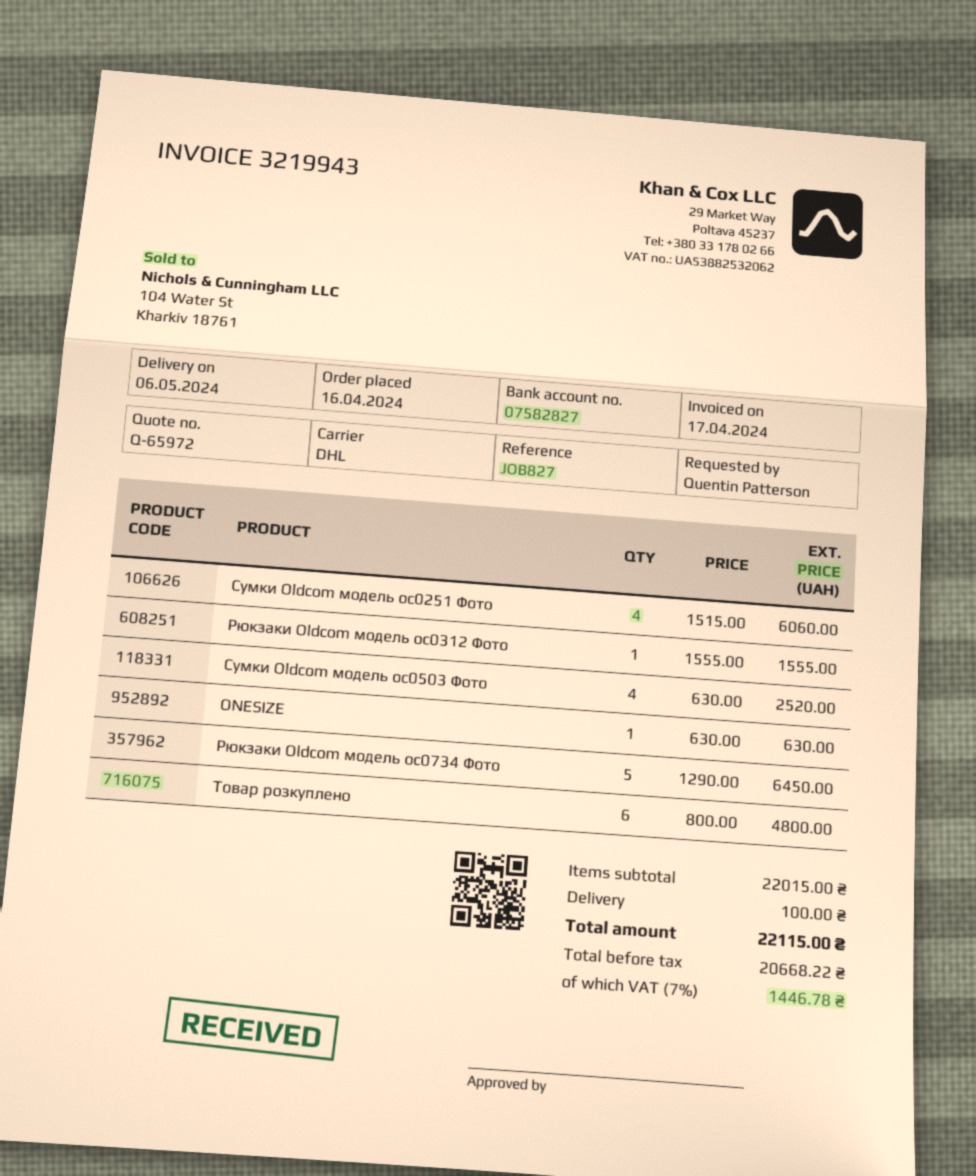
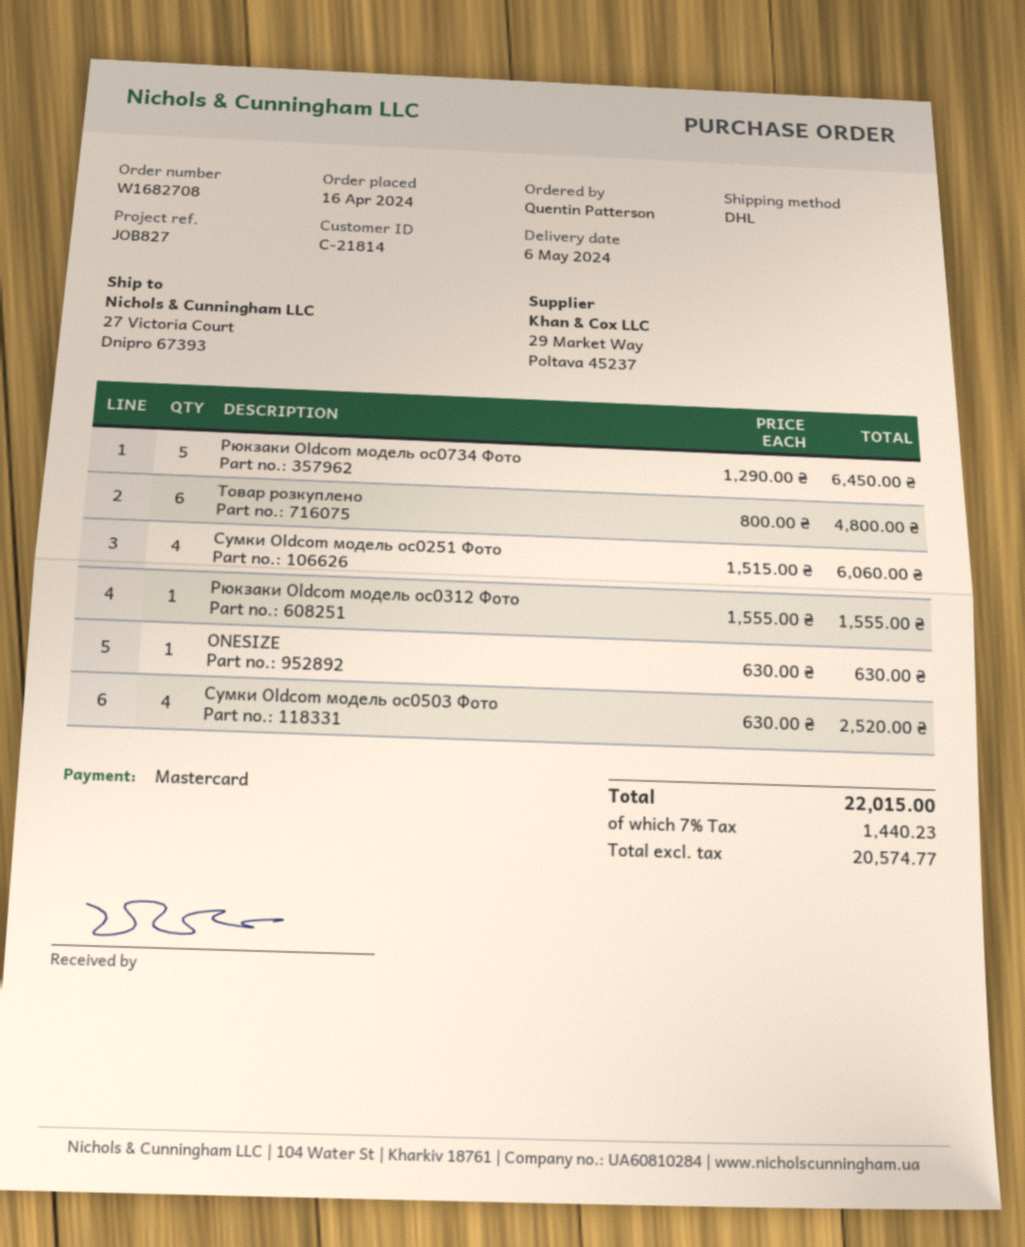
shipping: 100.00 -> none
net: 20668.22 -> 20574.77
tax: 7% = 1446.78 -> 7% = 1440.23
total: 22115.00 -> 22015.00

